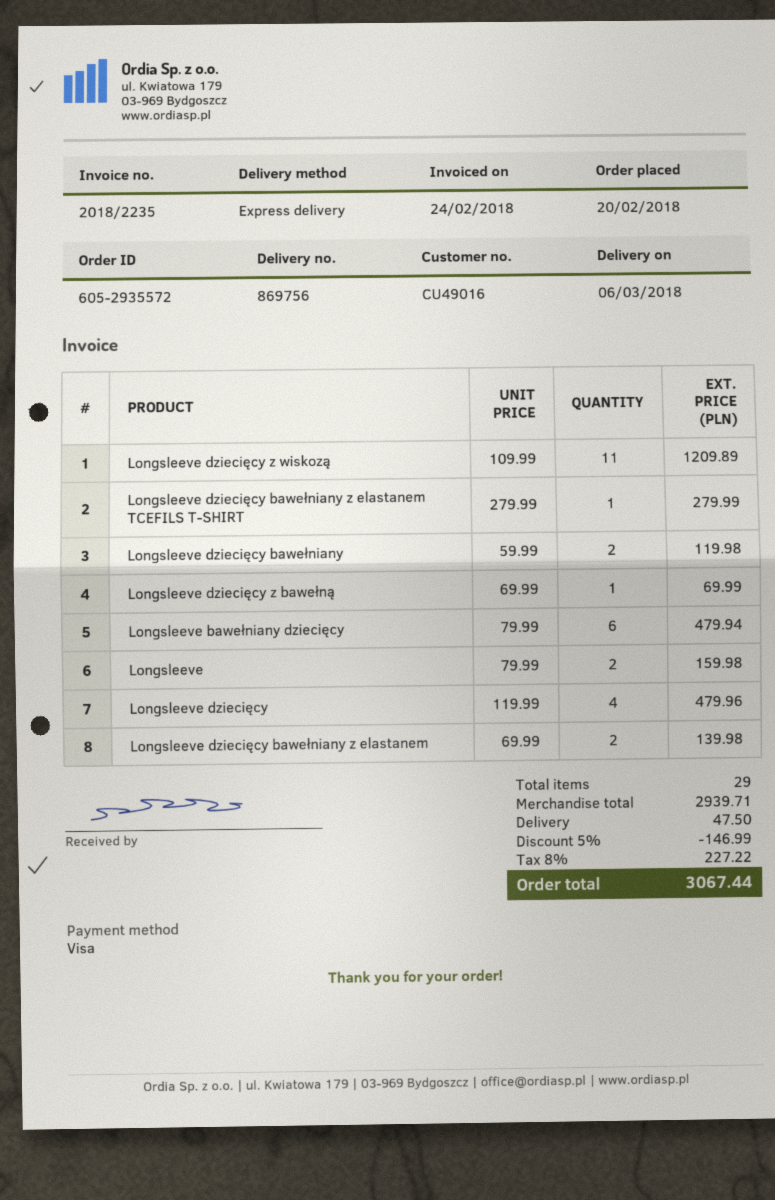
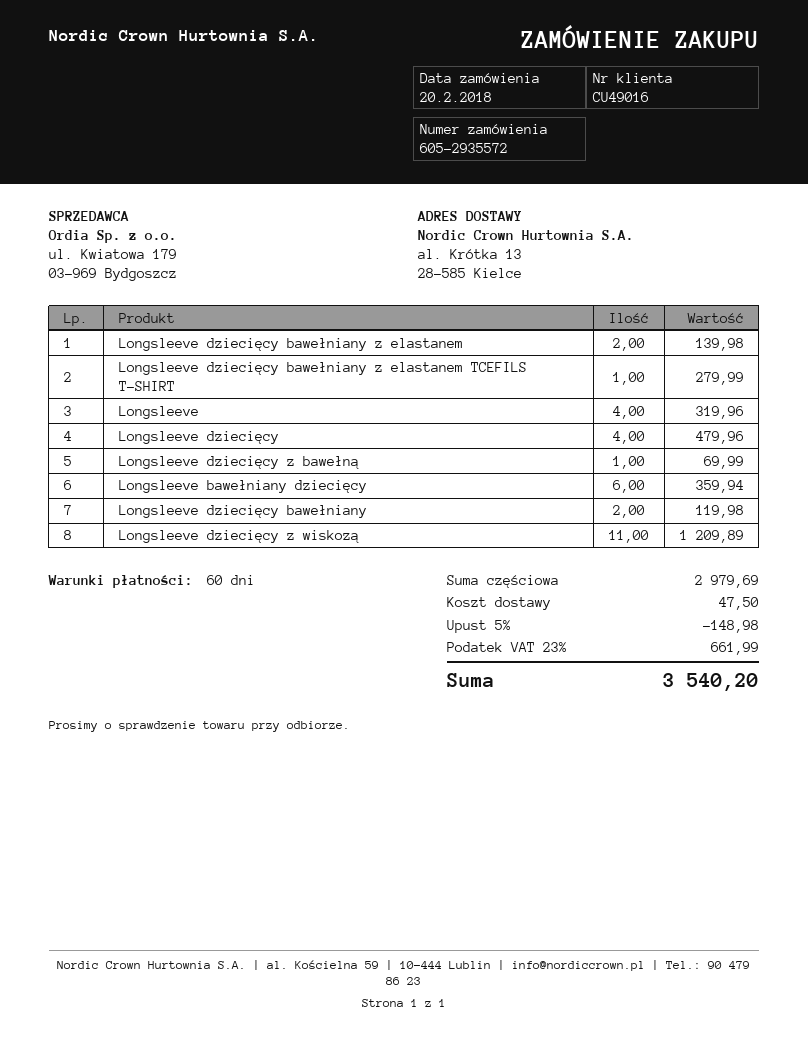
Longsleeve bawełniany dziecięcy: 6 for 479.94 -> 6 for 359.94
Longsleeve: 2 for 159.98 -> 4 for 319.96
subtotal: 2939.71 -> 2979.69
discount: 5% = 146.99 -> 5% = 148.98
tax: 8% = 227.22 -> 23% = 661.99
total: 3067.44 -> 3540.20

